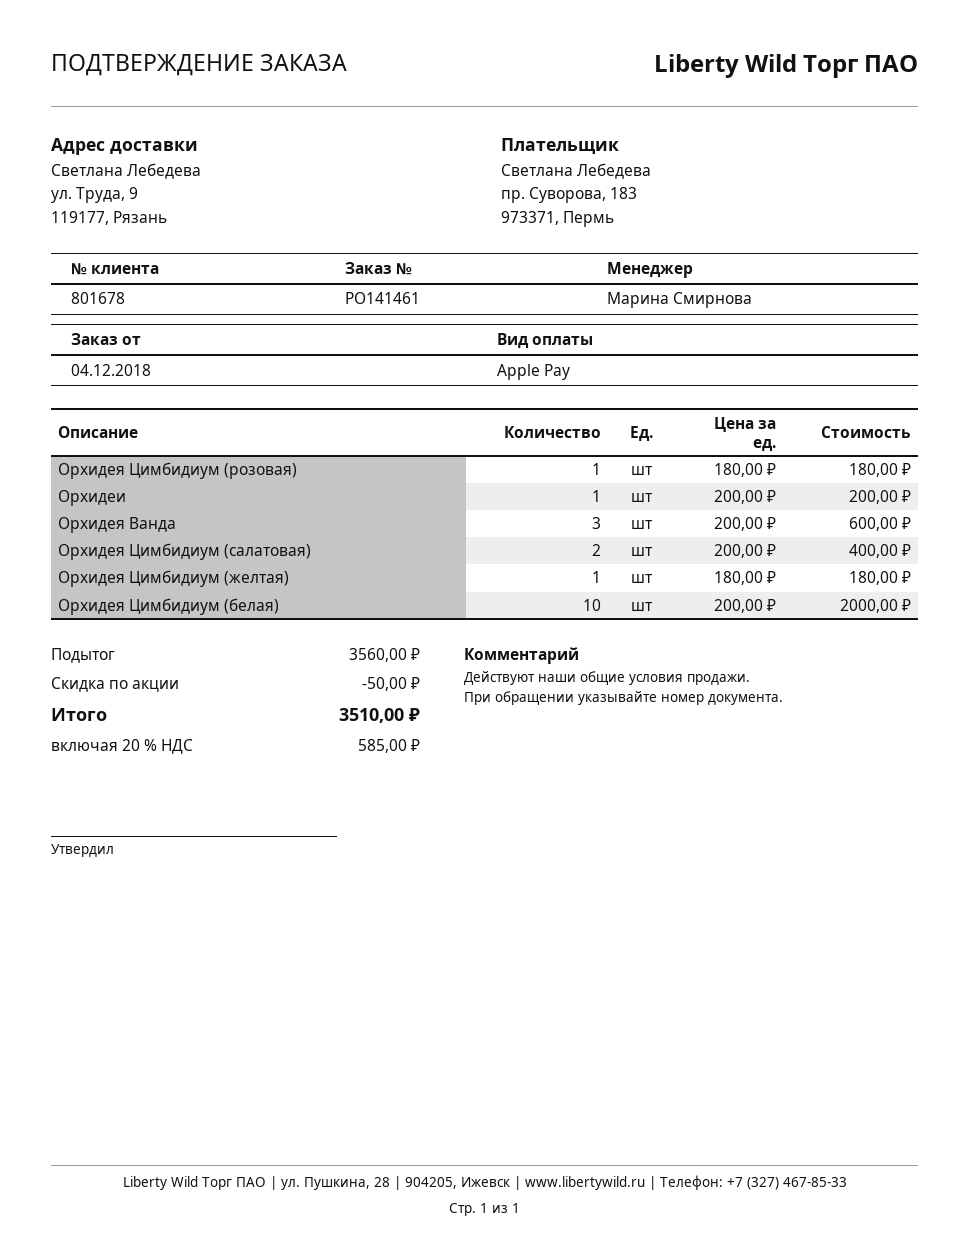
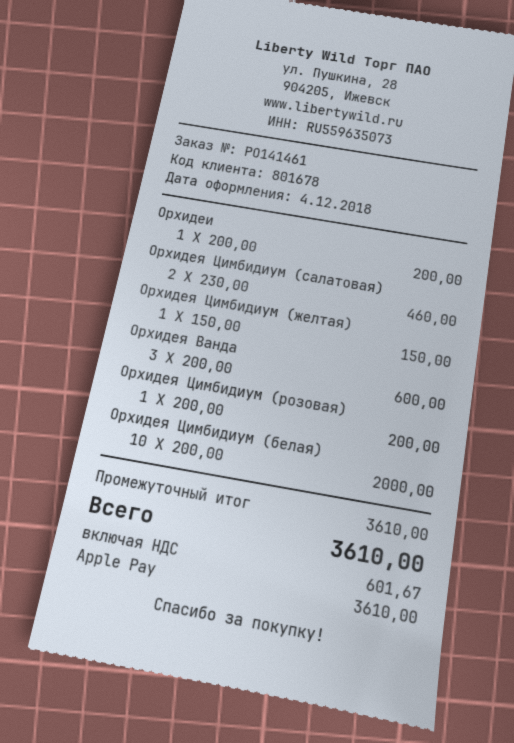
Орхидея Цимбидиум (розовая): 1 x 180.00 = 180.00 -> 1 x 200.00 = 200.00
Орхидея Цимбидиум (салатовая): 2 x 200.00 = 400.00 -> 2 x 230.00 = 460.00
Орхидея Цимбидиум (желтая): 1 x 180.00 = 180.00 -> 1 x 150.00 = 150.00
subtotal: 3560.00 -> 3610.00
discount: 50.00 -> none
tax: 585.00 -> 601.67
total: 3510.00 -> 3610.00

